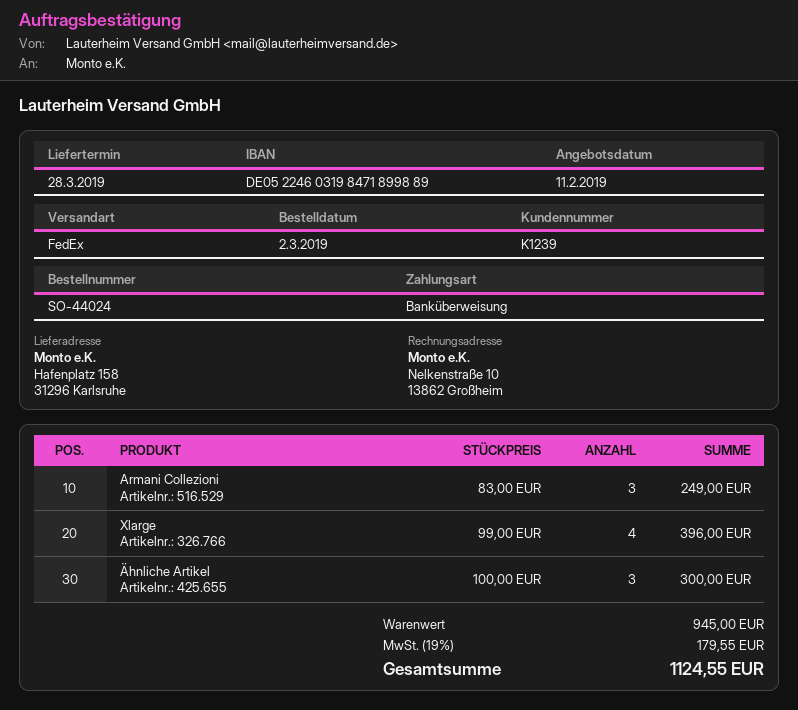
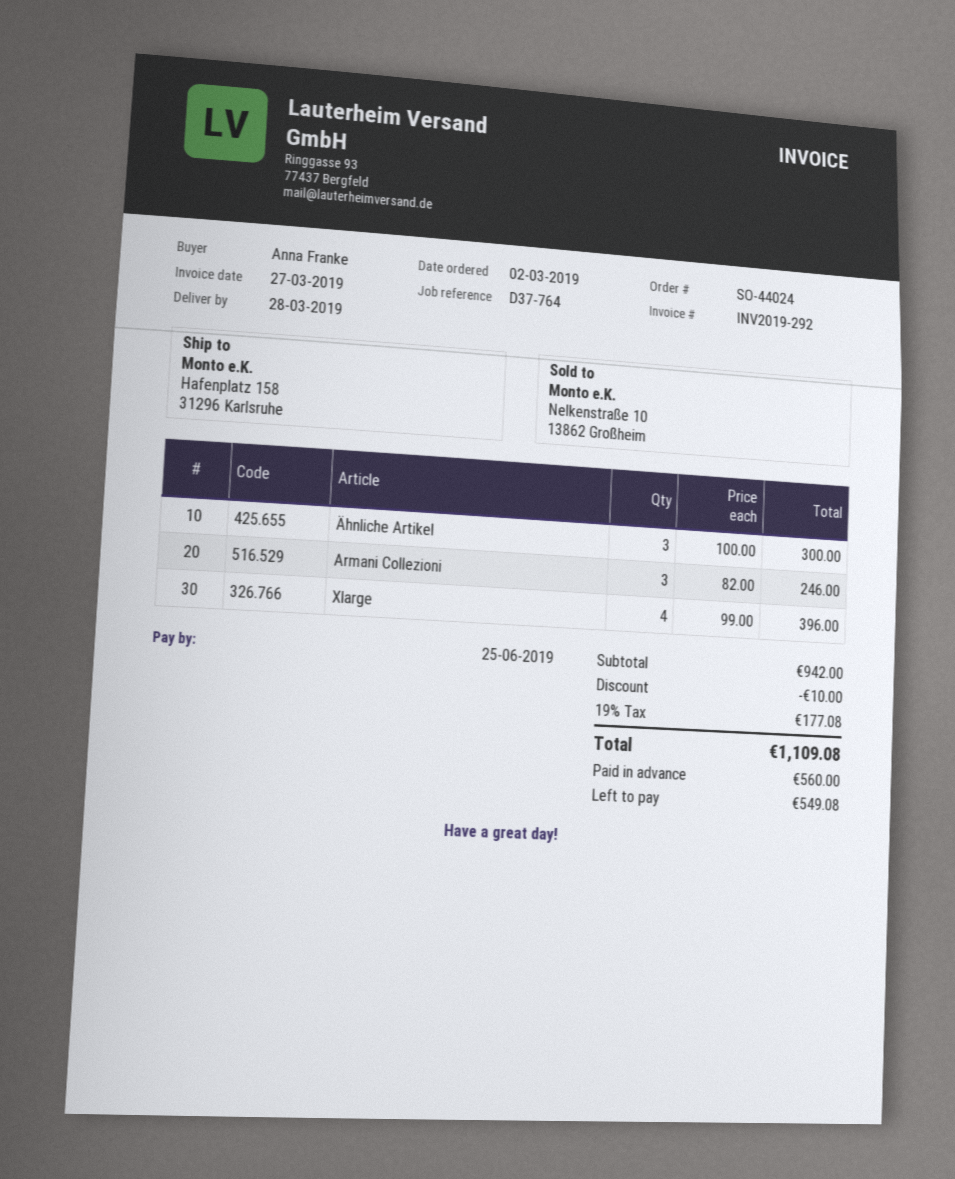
Armani Collezioni: 3 x 83.00 = 249.00 -> 3 x 82.00 = 246.00
subtotal: 945.00 -> 942.00
discount: none -> 10.00
tax: 19% = 179.55 -> 19% = 177.08
total: 1124.55 -> 1109.08

